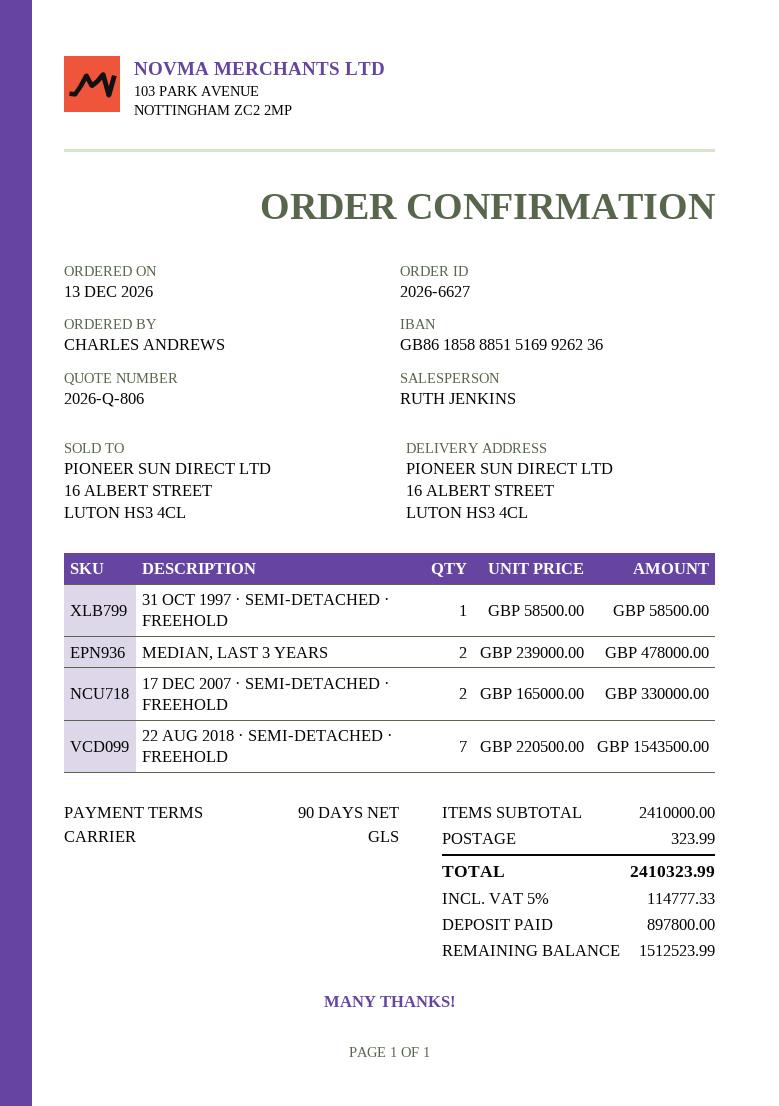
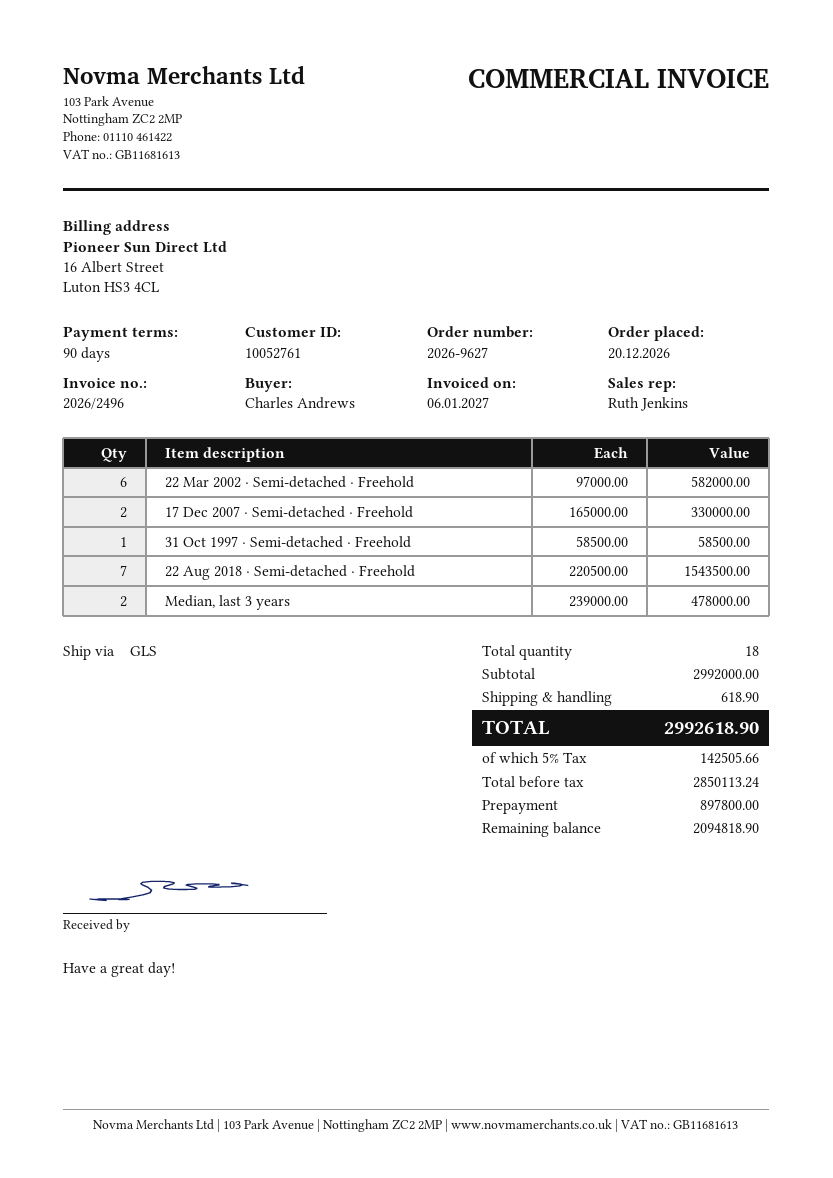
order number: 2026-6627 -> 2026-9627
order date: 2026-12-13 -> 2026-12-20
22 Mar 2002 · Semi-detached · Freehold: none -> 6 x 97000.00 = 582000.00
subtotal: 2410000.00 -> 2992000.00
shipping: 323.99 -> 618.90
tax: 5% = 114777.33 -> 5% = 142505.66
total: 2410323.99 -> 2992618.90
balance: 1512523.99 -> 2094818.90

